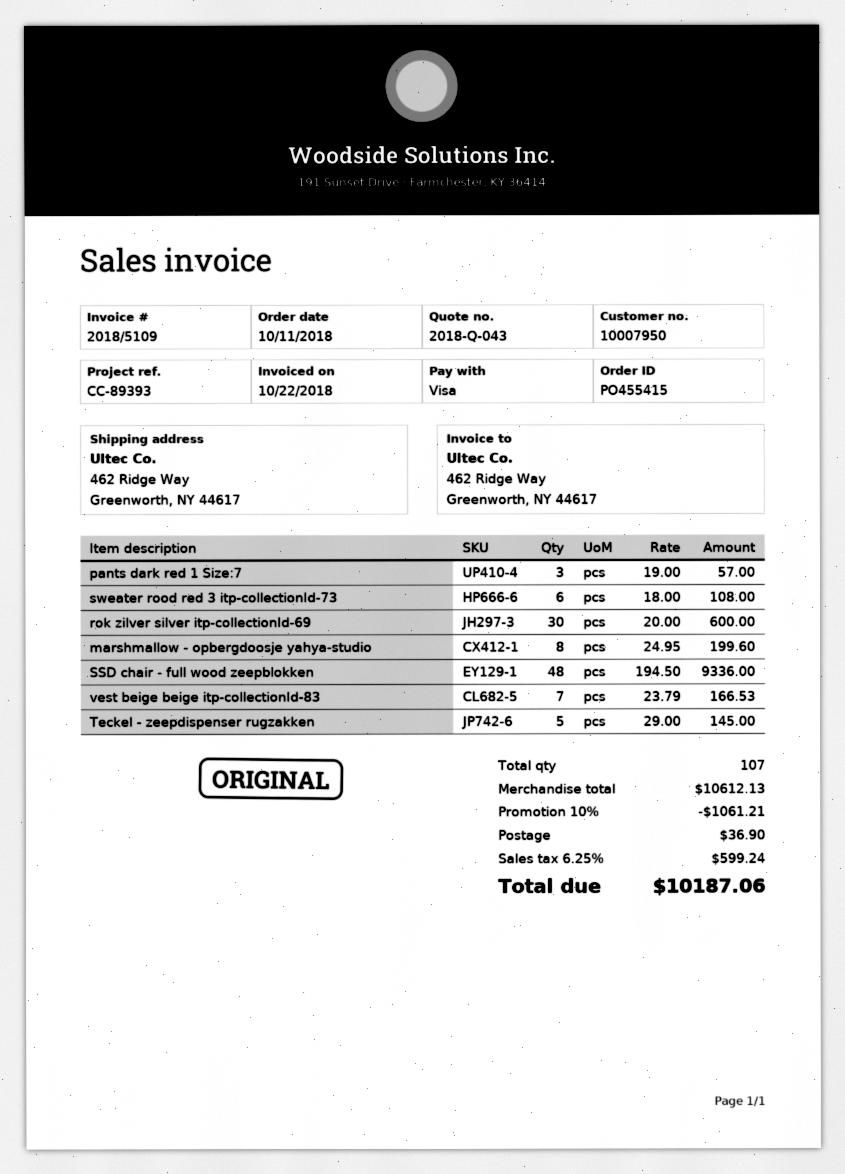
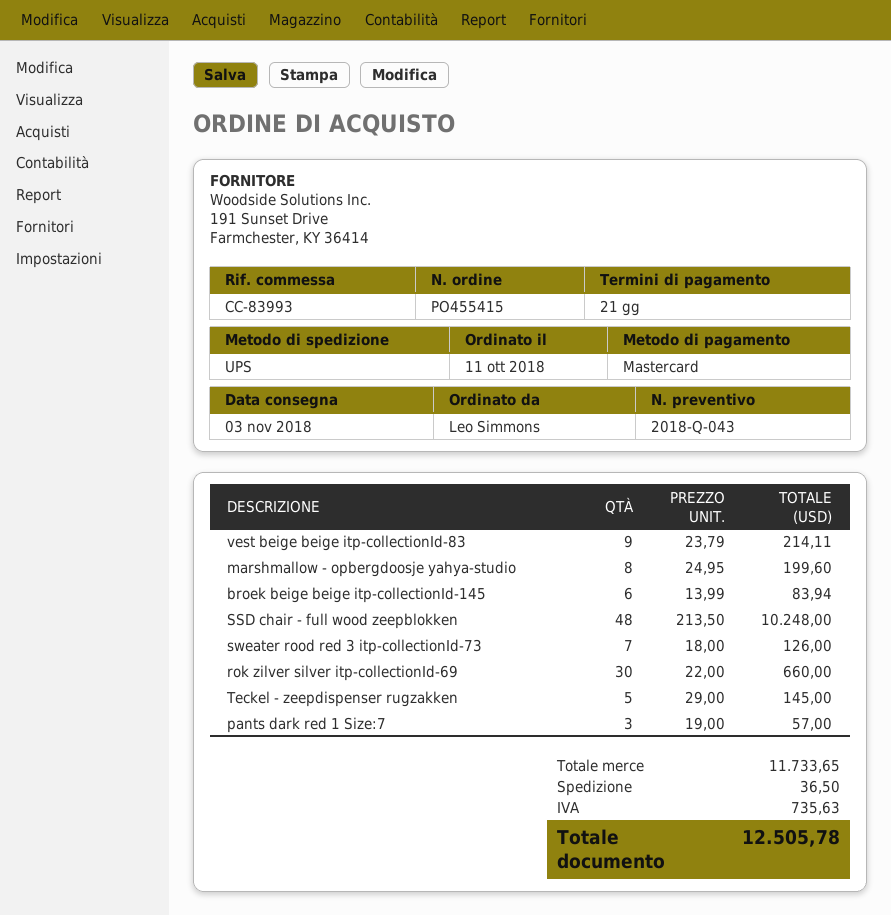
reference: CC-89393 -> CC-83993
payment method: Visa -> Mastercard
sweater rood red 3 itp-collectionId-73: 6 x 18.00 = 108.00 -> 7 x 18.00 = 126.00
rok zilver silver itp-collectionId-69: 30 x 20.00 = 600.00 -> 30 x 22.00 = 660.00
SSD chair - full wood zeepblokken: 48 x 194.50 = 9336.00 -> 48 x 213.50 = 10248.00
vest beige beige itp-collectionId-83: 7 x 23.79 = 166.53 -> 9 x 23.79 = 214.11
broek beige beige itp-collectionId-145: none -> 6 x 13.99 = 83.94
subtotal: 10612.13 -> 11733.65
discount: 10% = 1061.21 -> none
shipping: 36.90 -> 36.50
tax: 599.24 -> 735.63
total: 10187.06 -> 12505.78

